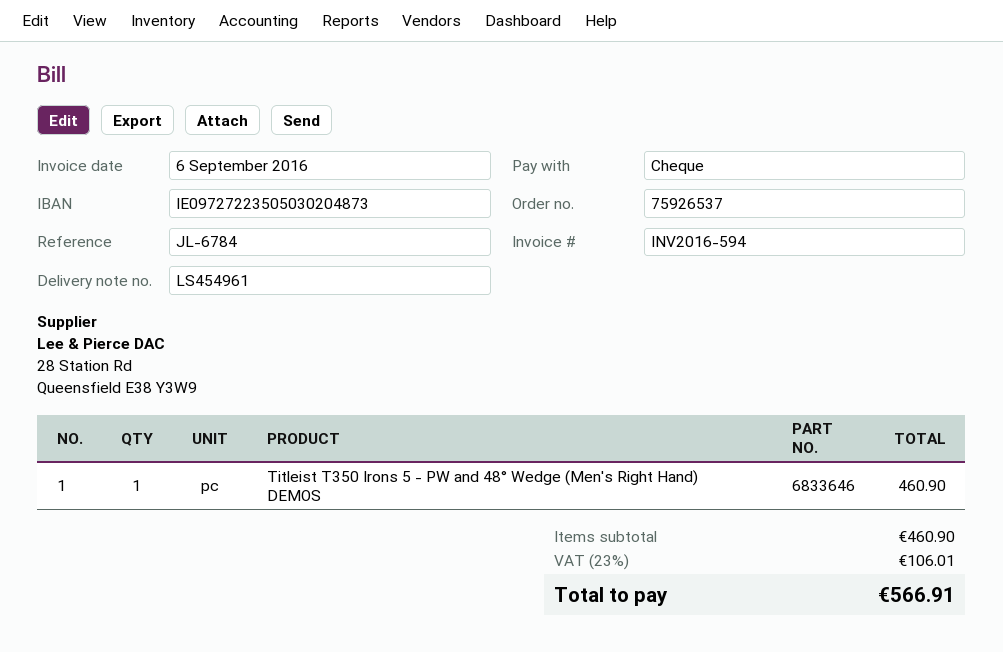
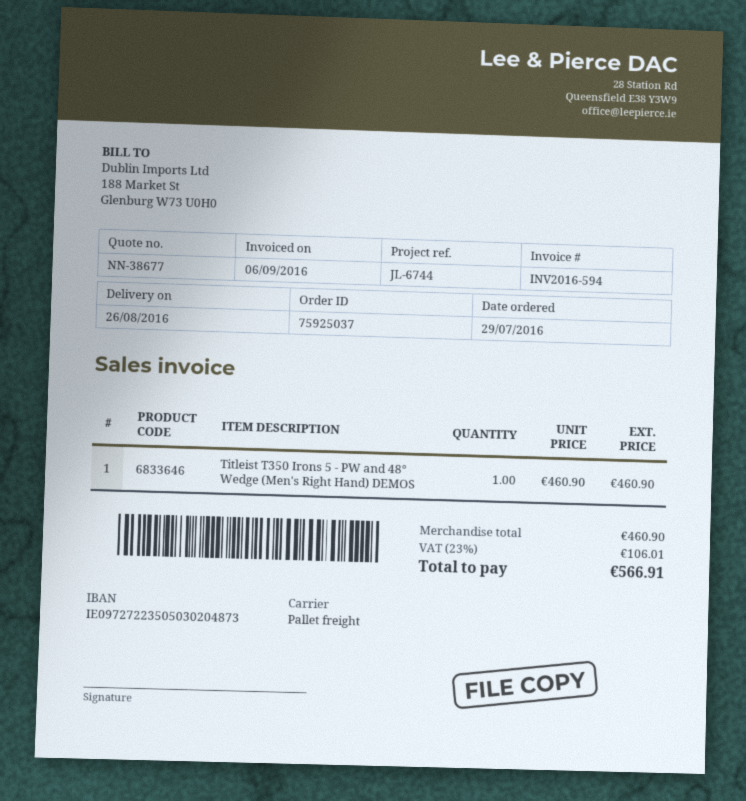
order number: 75926537 -> 75925037
reference: JL-6784 -> JL-6744

